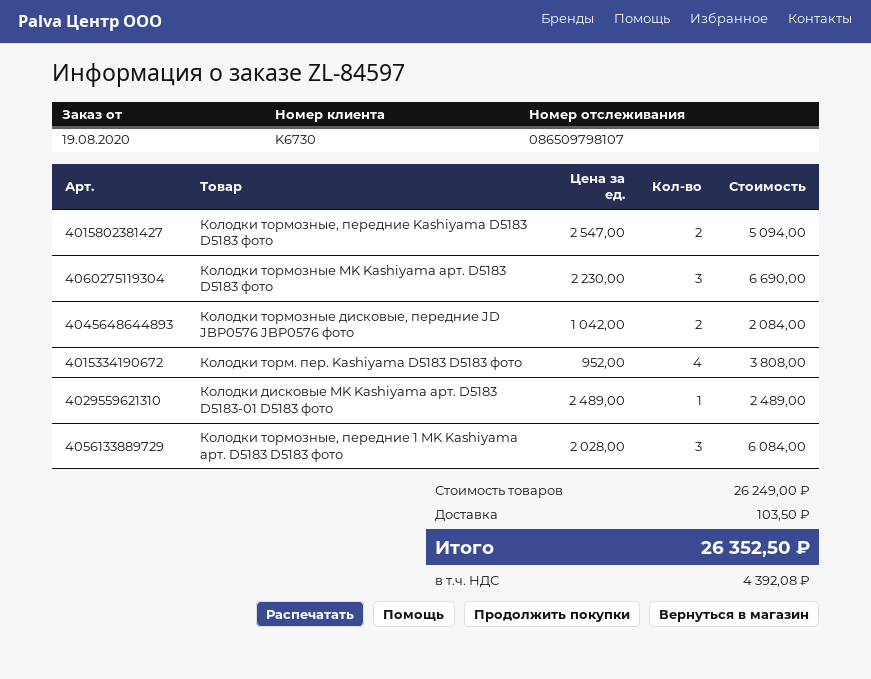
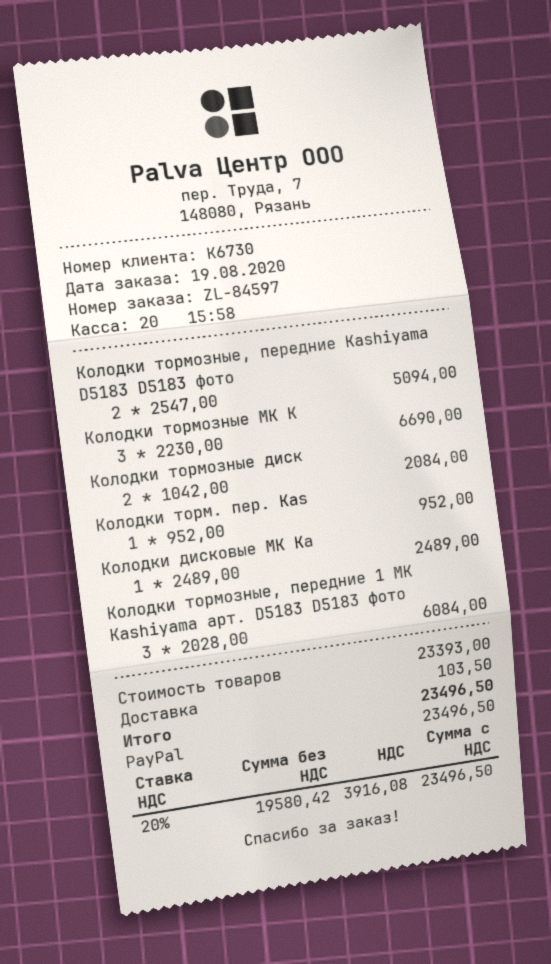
Колодки торм. пер. Kashiyama D5183 D5183 фото: 4 x 952.00 = 3808.00 -> 1 x 952.00 = 952.00
subtotal: 26249.00 -> 23393.00
tax: 4392.08 -> 3916.08
total: 26352.50 -> 23496.50

